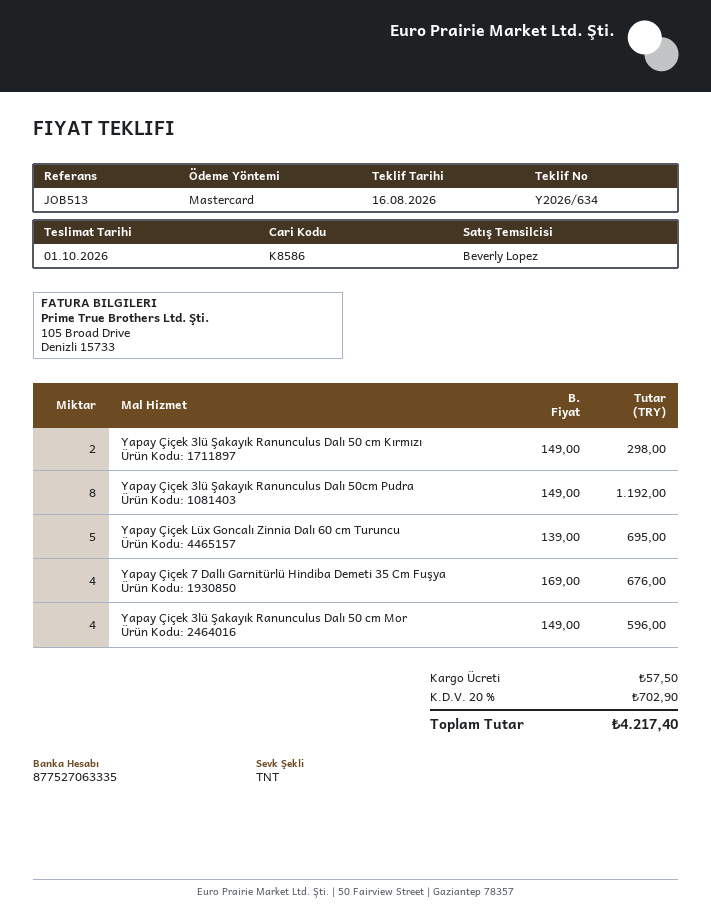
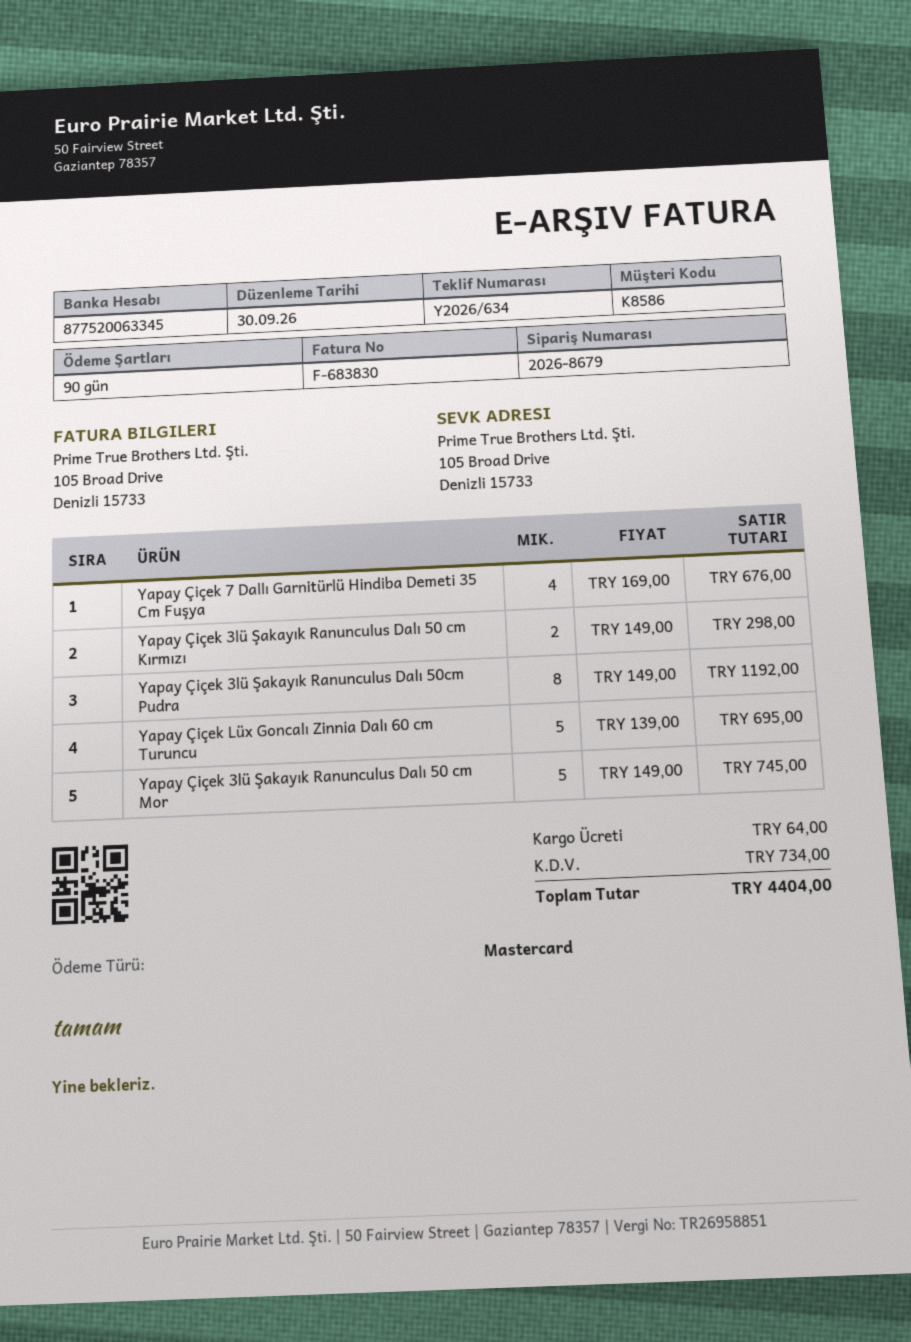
bank account: 877527063335 -> 877520063345
Yapay Çiçek 3lü Şakayık Ranunculus Dalı 50 cm Mor: 4 x 149.00 = 596.00 -> 5 x 149.00 = 745.00
shipping: 57.50 -> 64.00
tax: 702.90 -> 734.00
total: 4217.40 -> 4404.00

